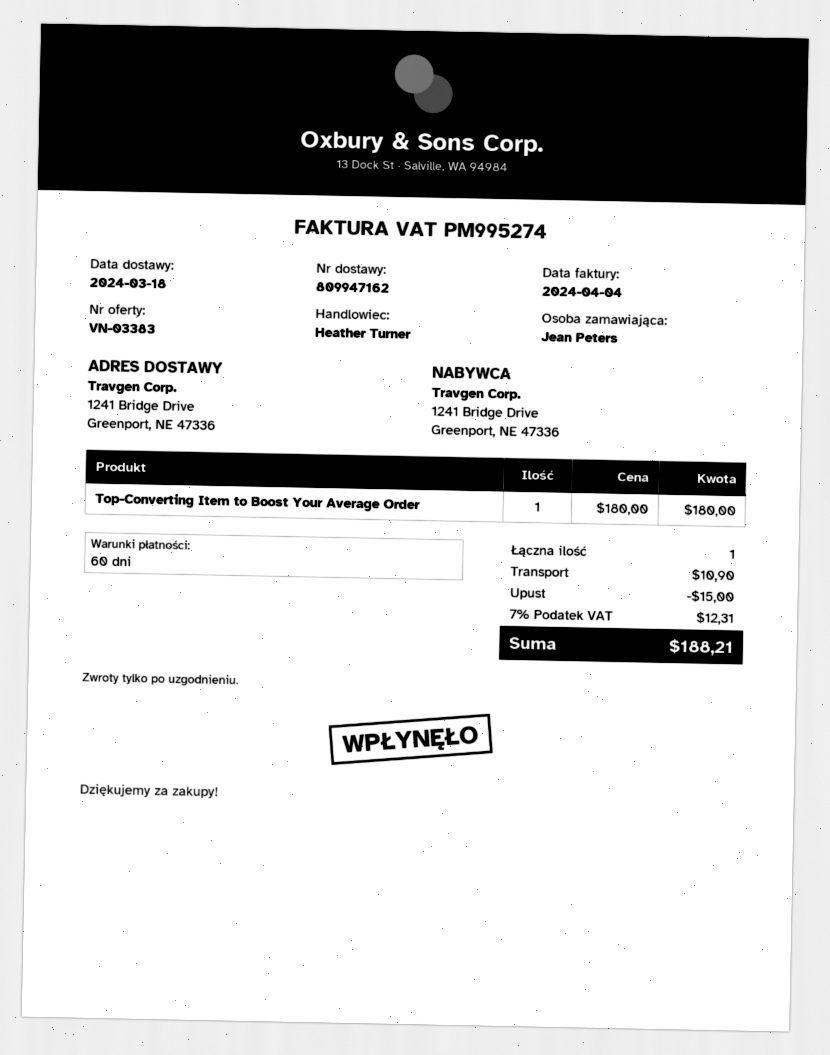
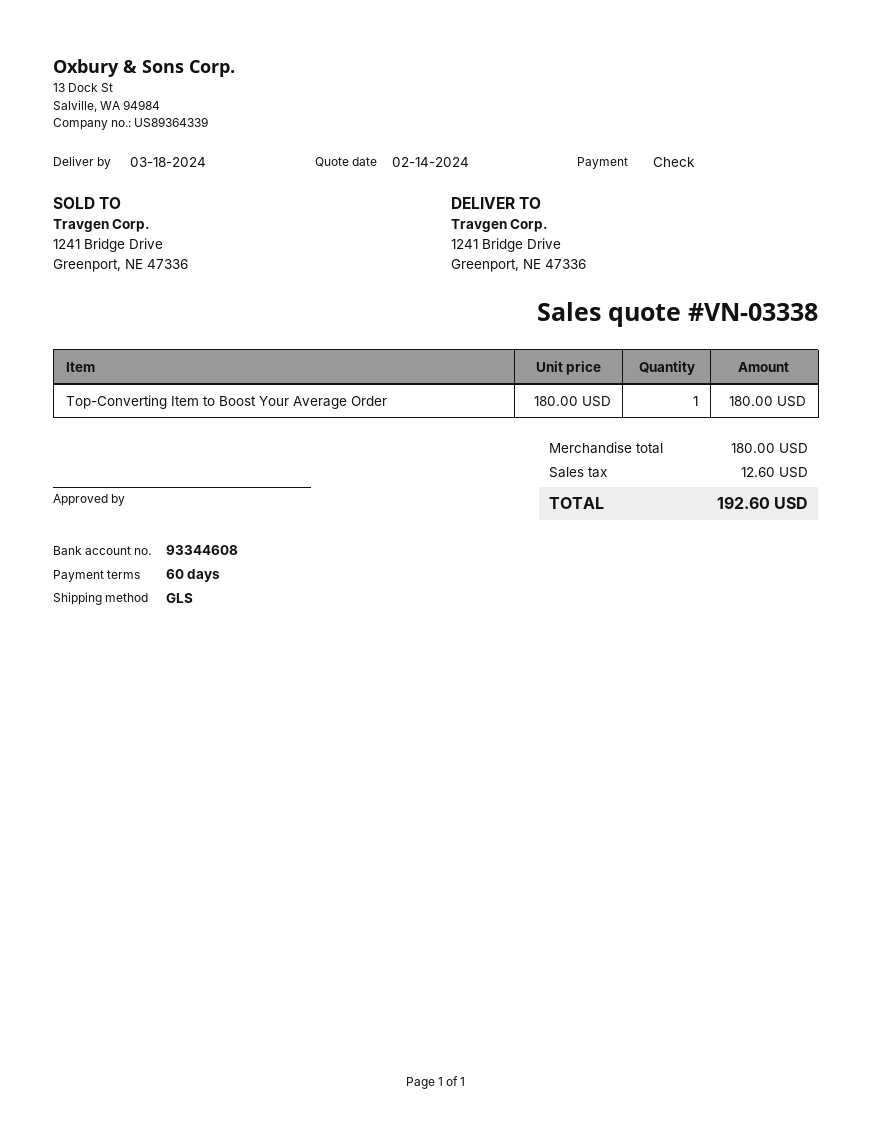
quote number: VN-03383 -> VN-03338
discount: 15.00 -> none
shipping: 10.90 -> none
tax: 12.31 -> 12.60
total: 188.21 -> 192.60

